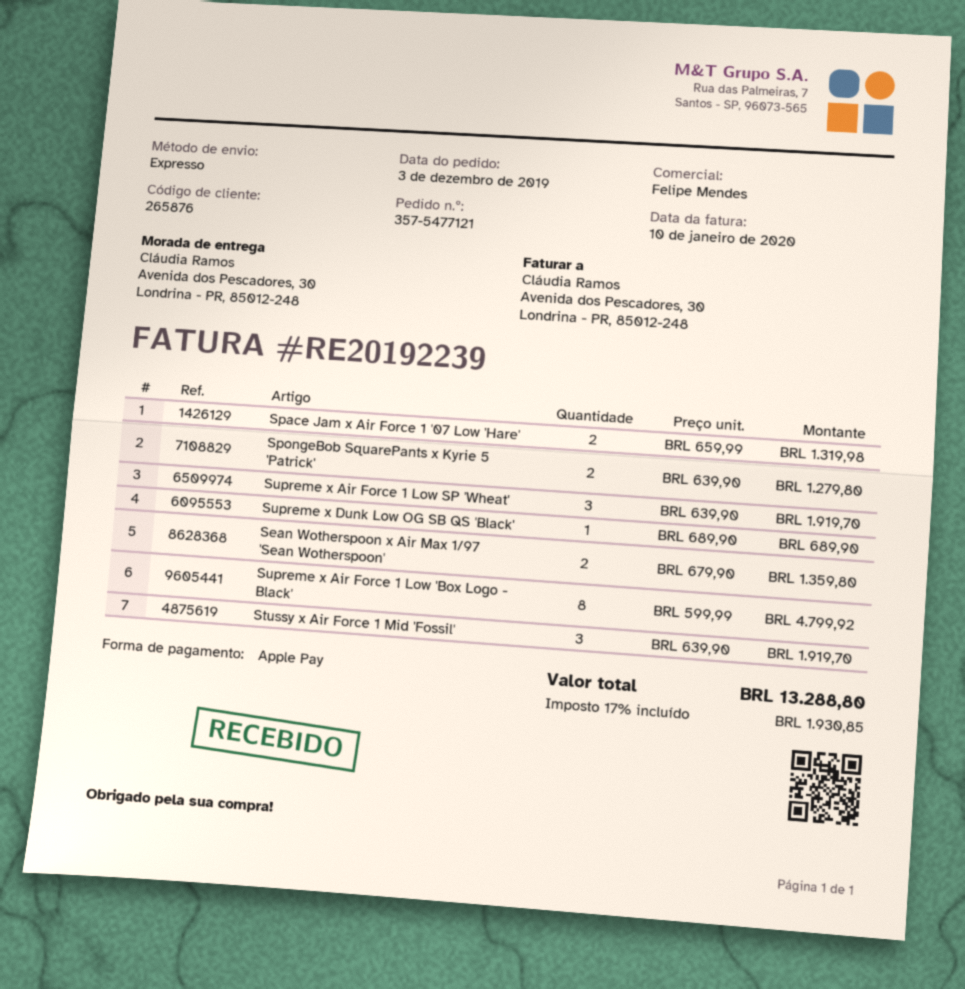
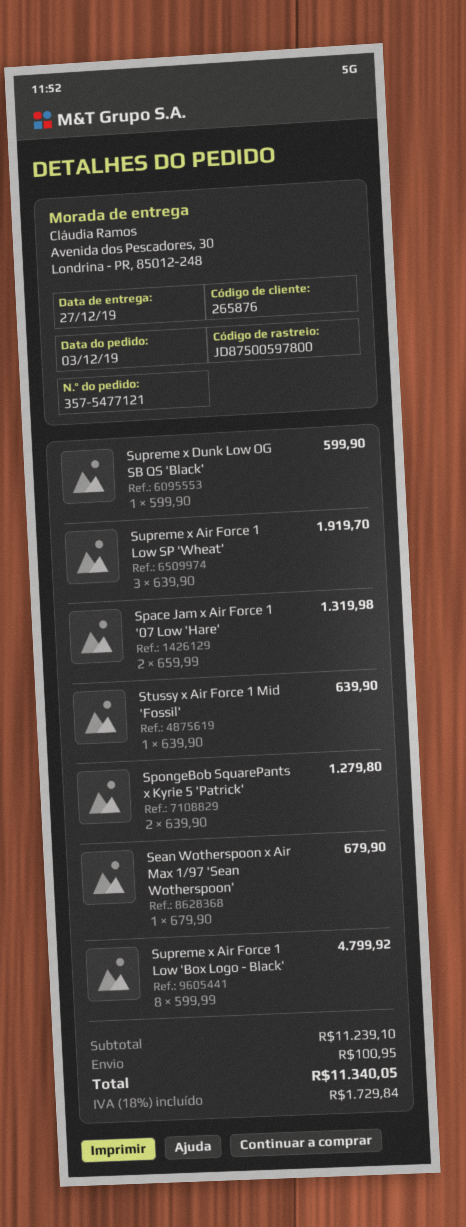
Supreme x Dunk Low OG SB QS 'Black': 1 x 689.90 = 689.90 -> 1 x 599.90 = 599.90
Sean Wotherspoon x Air Max 1/97 'Sean Wotherspoon': 2 x 679.90 = 1359.80 -> 1 x 679.90 = 679.90
Stussy x Air Force 1 Mid 'Fossil': 3 x 639.90 = 1919.70 -> 1 x 639.90 = 639.90
shipping: none -> 100.95
tax: 17% = 1930.85 -> 18% = 1729.84
total: 13288.80 -> 11340.05

